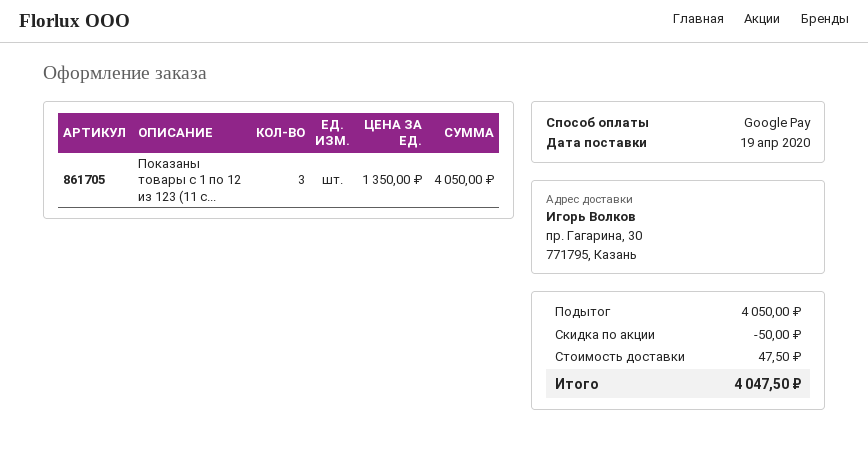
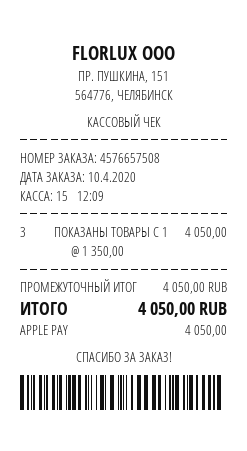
payment method: Google Pay -> Apple Pay
discount: 50.00 -> none
shipping: 47.50 -> none
total: 4047.50 -> 4050.00

